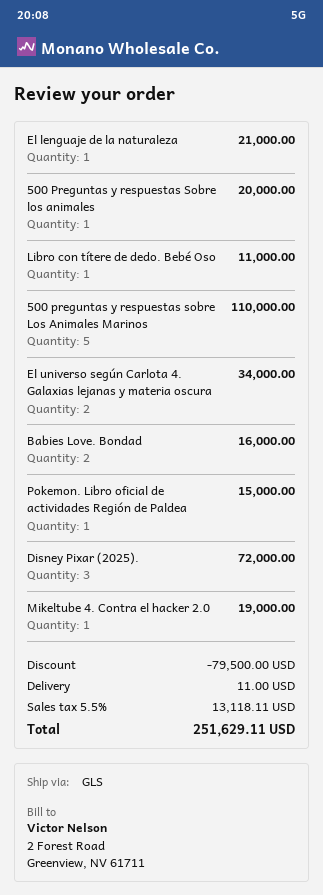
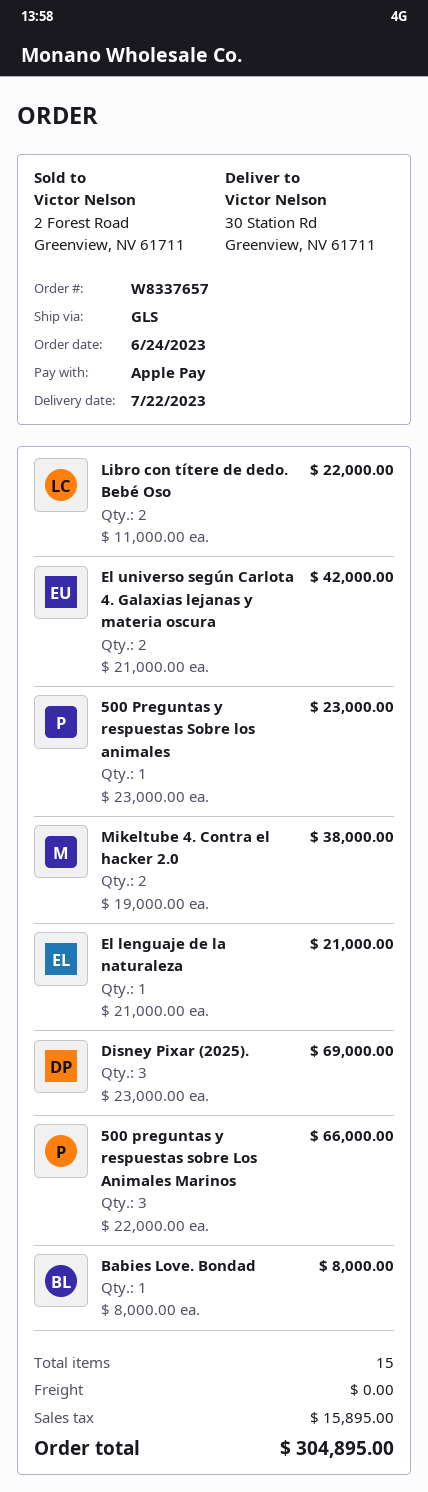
500 Preguntas y respuestas Sobre los animales: 1 for 20000.00 -> 1 for 23000.00
Libro con títere de dedo. Bebé Oso: 1 for 11000.00 -> 2 for 22000.00
500 preguntas y respuestas sobre Los Animales Marinos: 5 for 110000.00 -> 3 for 66000.00
El universo según Carlota 4. Galaxias lejanas y materia oscura: 2 for 34000.00 -> 2 for 42000.00
Babies Love. Bondad: 2 for 16000.00 -> 1 for 8000.00
Pokemon. Libro oficial de actividades Región de Paldea: 1 for 15000.00 -> none
Disney Pixar (2025).: 3 for 72000.00 -> 3 for 69000.00
Mikeltube 4. Contra el hacker 2.0: 1 for 19000.00 -> 2 for 38000.00
discount: 79500.00 -> none
shipping: 11.00 -> 0.00
tax: 13118.11 -> 15895.00
total: 251629.11 -> 304895.00

